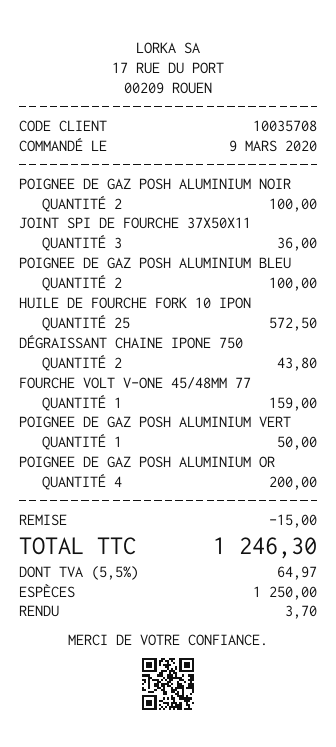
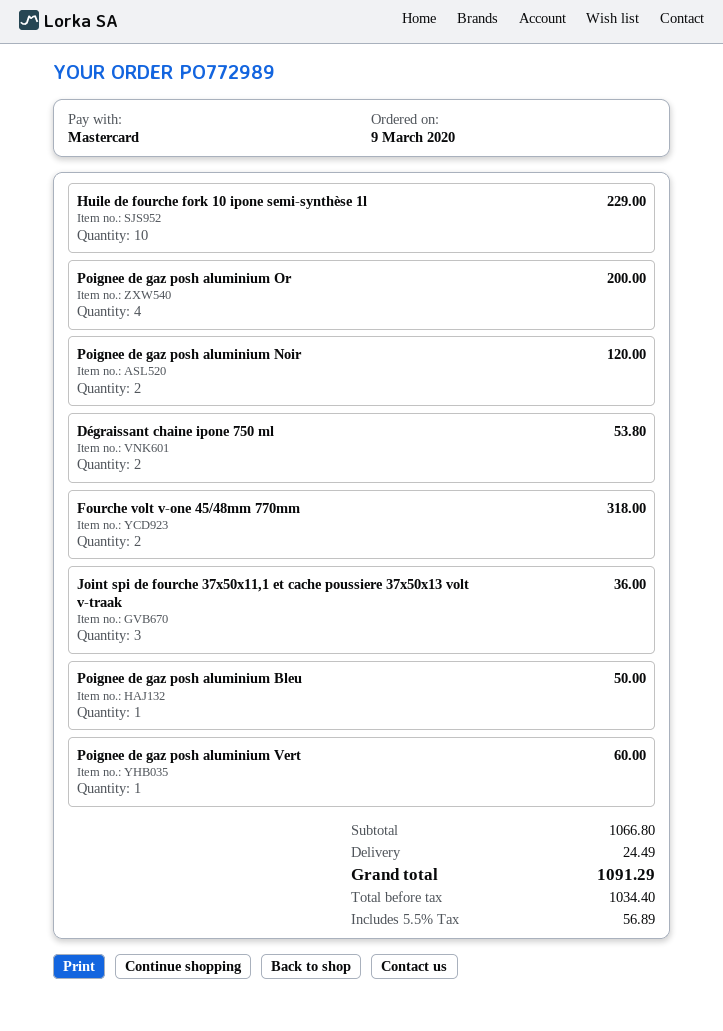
payment method: cash -> Mastercard
POIGNEE DE GAZ POSH ALUMINIUM NOIR: 2 for 100.00 -> 2 for 120.00
POIGNEE DE GAZ POSH ALUMINIUM BLEU: 2 for 100.00 -> 1 for 50.00
HUILE DE FOURCHE FORK 10 IPON: 25 for 572.50 -> 10 for 229.00
DÉGRAISSANT CHAINE IPONE 750: 2 for 43.80 -> 2 for 53.80
FOURCHE VOLT V-ONE 45/48MM 77: 1 for 159.00 -> 2 for 318.00
POIGNEE DE GAZ POSH ALUMINIUM VERT: 1 for 50.00 -> 1 for 60.00
discount: 15.00 -> none
shipping: none -> 24.49
tax: 5.5% = 64.97 -> 5.5% = 56.89
total: 1246.30 -> 1091.29

